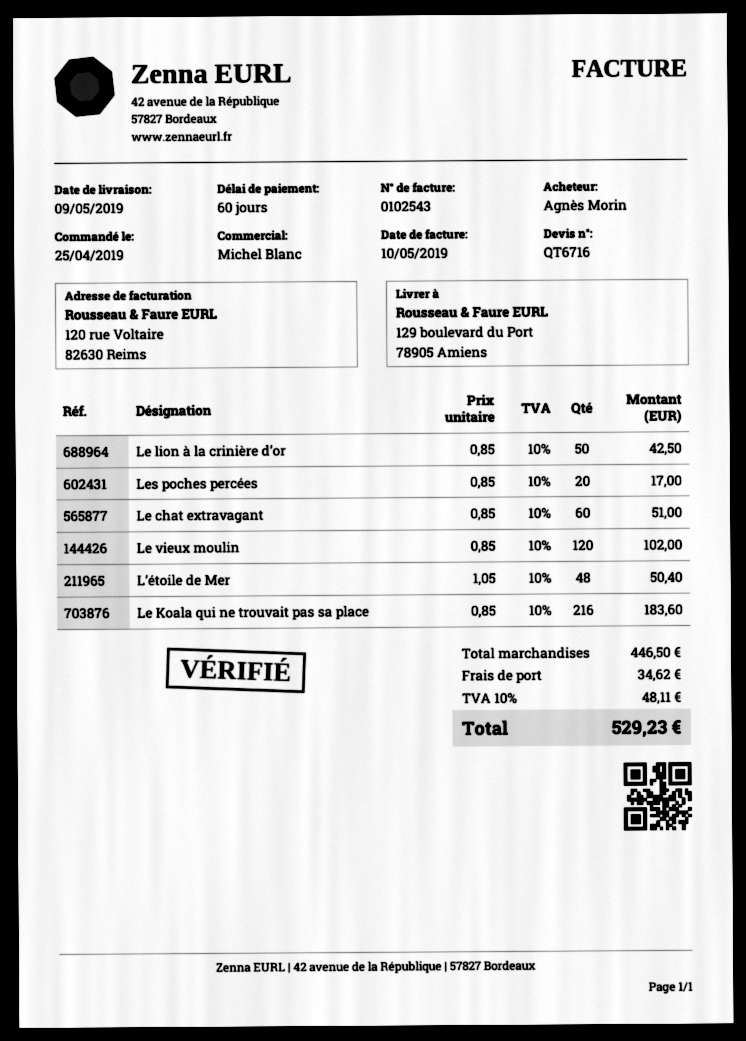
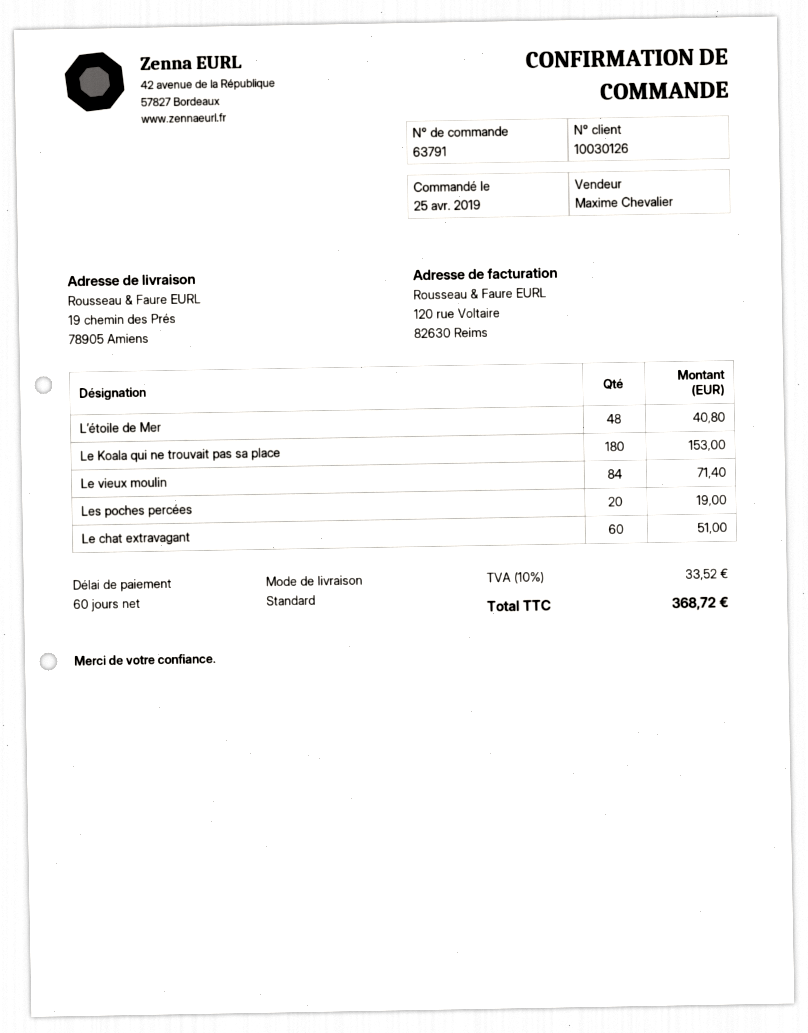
sales rep: Michel Blanc -> Maxime Chevalier
ship to: 129 boulevard du Port, 78905 Amiens -> 19 chemin des Prés, 78905 Amiens
Le lion à la crinière d’or: 50 for 42.50 -> none
Les poches percées: 20 for 17.00 -> 20 for 19.00
Le vieux moulin: 120 for 102.00 -> 84 for 71.40
L’étoile de Mer: 48 for 50.40 -> 48 for 40.80
Le Koala qui ne trouvait pas sa place: 216 for 183.60 -> 180 for 153.00
shipping: 34.62 -> none
tax: 10% = 48.11 -> 10% = 33.52
total: 529.23 -> 368.72

